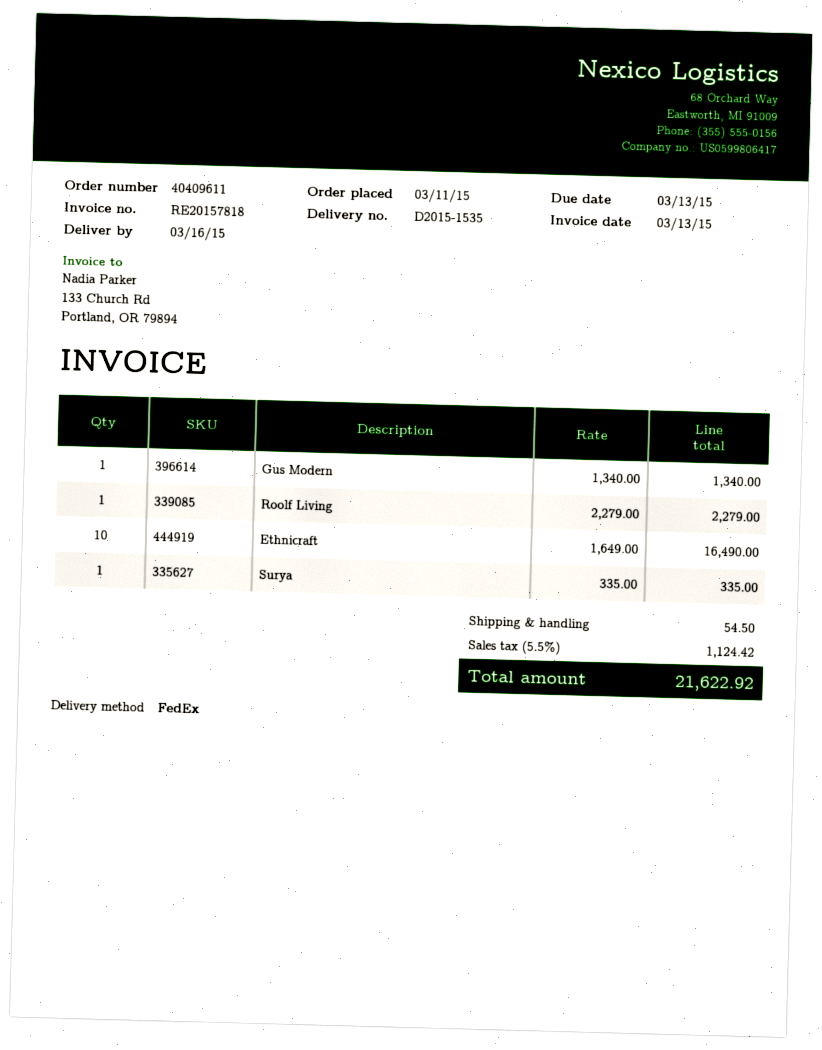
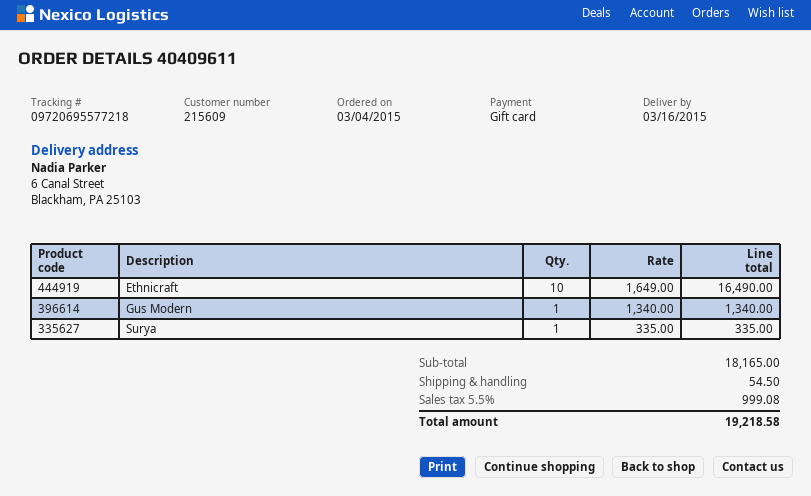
order date: 2015-03-11 -> 2015-03-04
Roolf Living: 1 x 2279.00 = 2279.00 -> none
tax: 5.5% = 1124.42 -> 5.5% = 999.08
total: 21622.92 -> 19218.58

